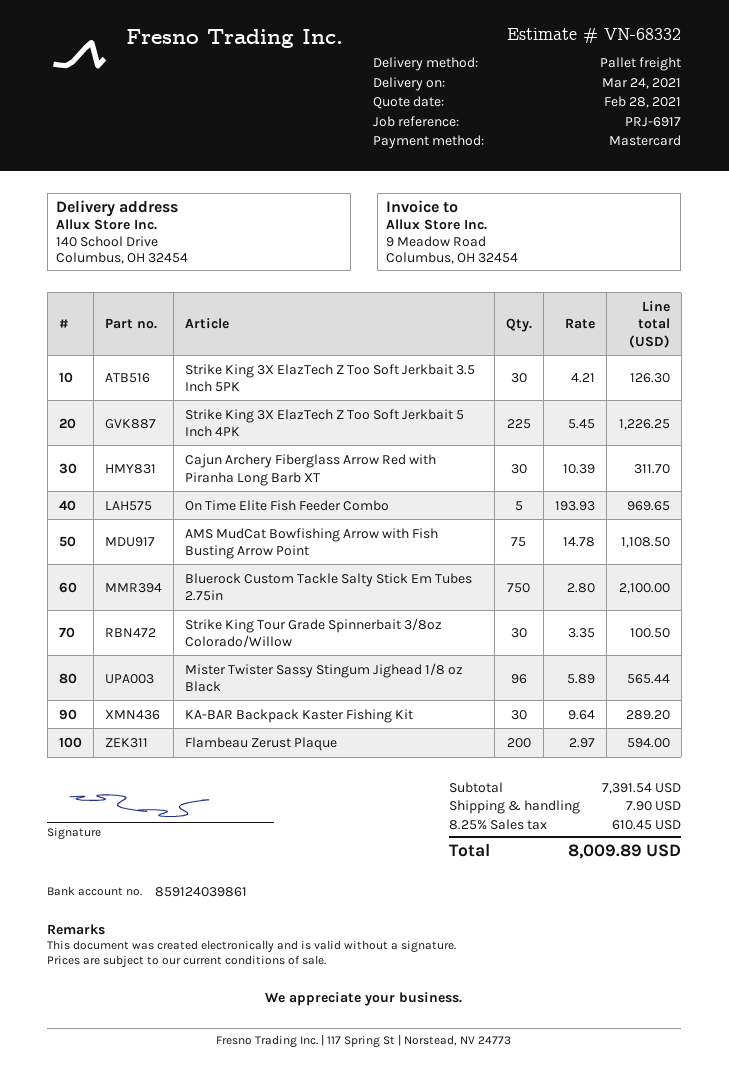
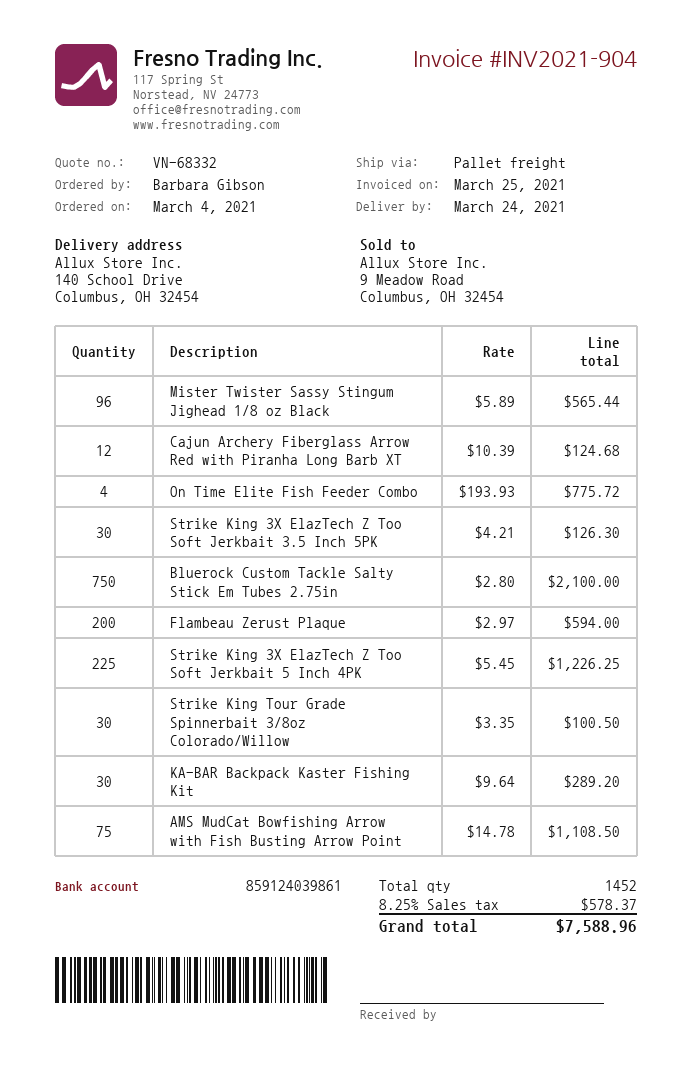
Cajun Archery Fiberglass Arrow Red with Piranha Long Barb XT: 30 x 10.39 = 311.70 -> 12 x 10.39 = 124.68
On Time Elite Fish Feeder Combo: 5 x 193.93 = 969.65 -> 4 x 193.93 = 775.72
shipping: 7.90 -> none
tax: 8.25% = 610.45 -> 8.25% = 578.37
total: 8009.89 -> 7588.96

